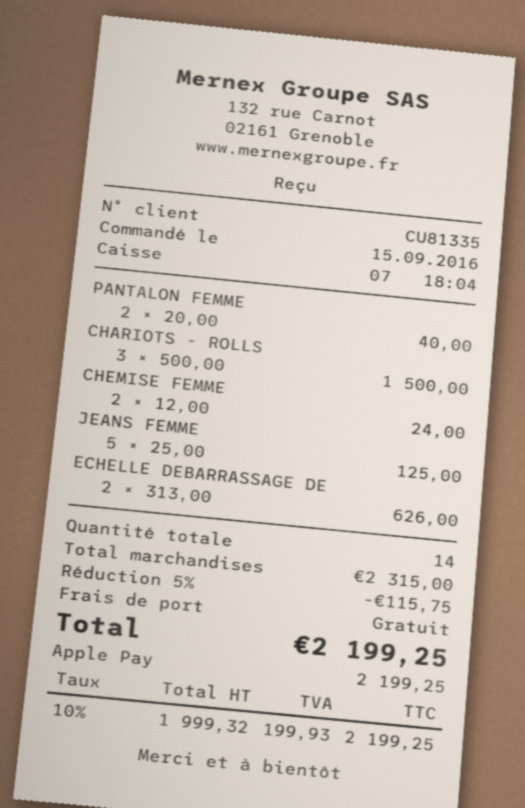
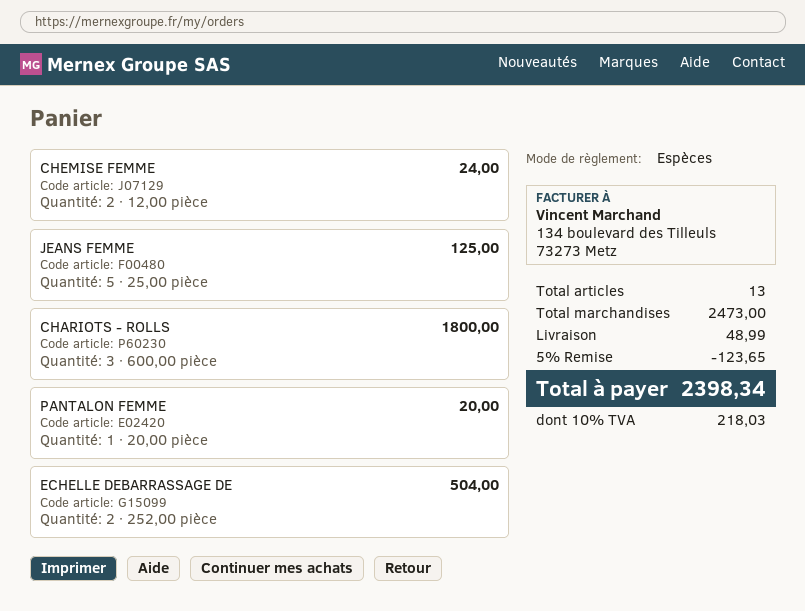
payment method: Apple Pay -> cash
PANTALON FEMME: 2 x 20.00 = 40.00 -> 1 x 20.00 = 20.00
CHARIOTS - ROLLS: 3 x 500.00 = 1500.00 -> 3 x 600.00 = 1800.00
ECHELLE DEBARRASSAGE DE: 2 x 313.00 = 626.00 -> 2 x 252.00 = 504.00
total quantity: 14 -> 13
subtotal: 2315.00 -> 2473.00
discount: 5% = 115.75 -> 5% = 123.65
shipping: 0.00 -> 48.99
tax: 10% = 199.93 -> 10% = 218.03
total: 2199.25 -> 2398.34

